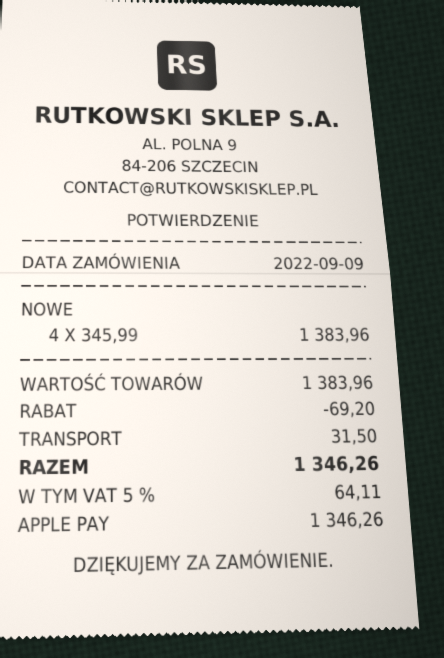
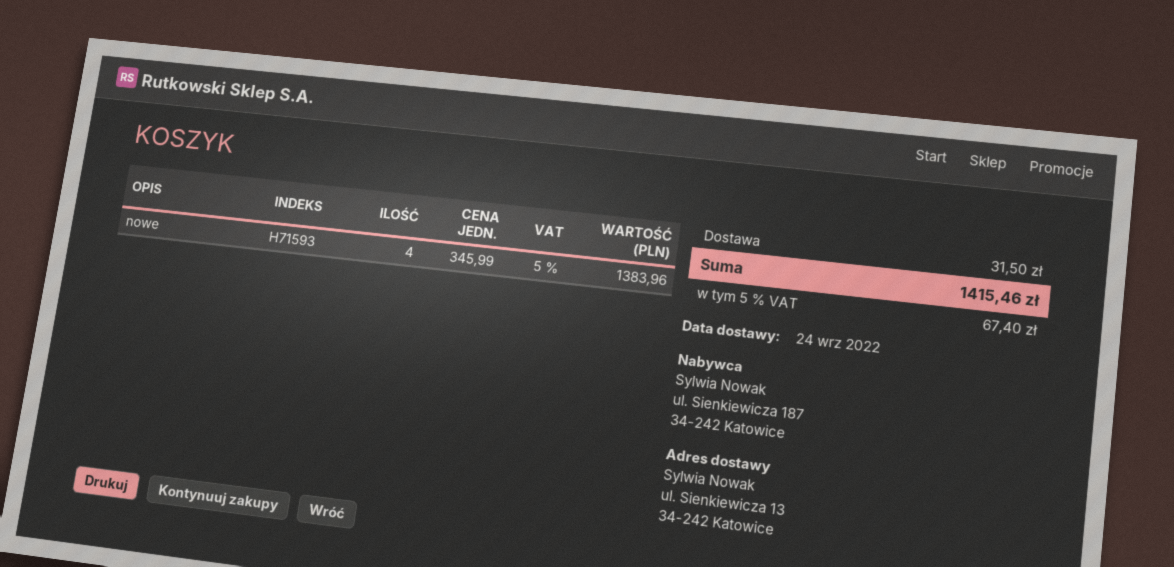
discount: 69.20 -> none
tax: 5% = 64.11 -> 5% = 67.40
total: 1346.26 -> 1415.46

